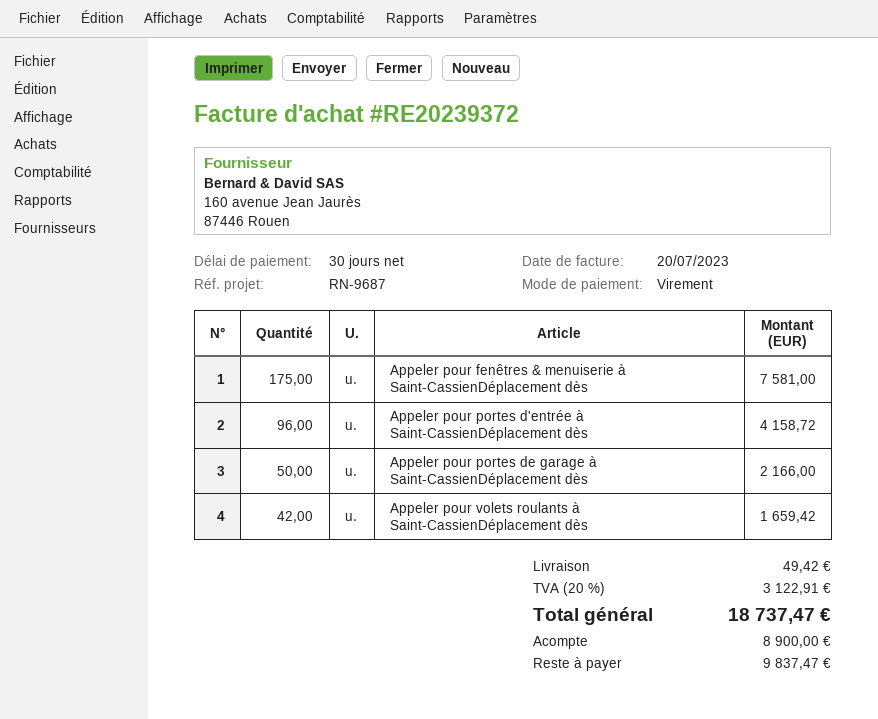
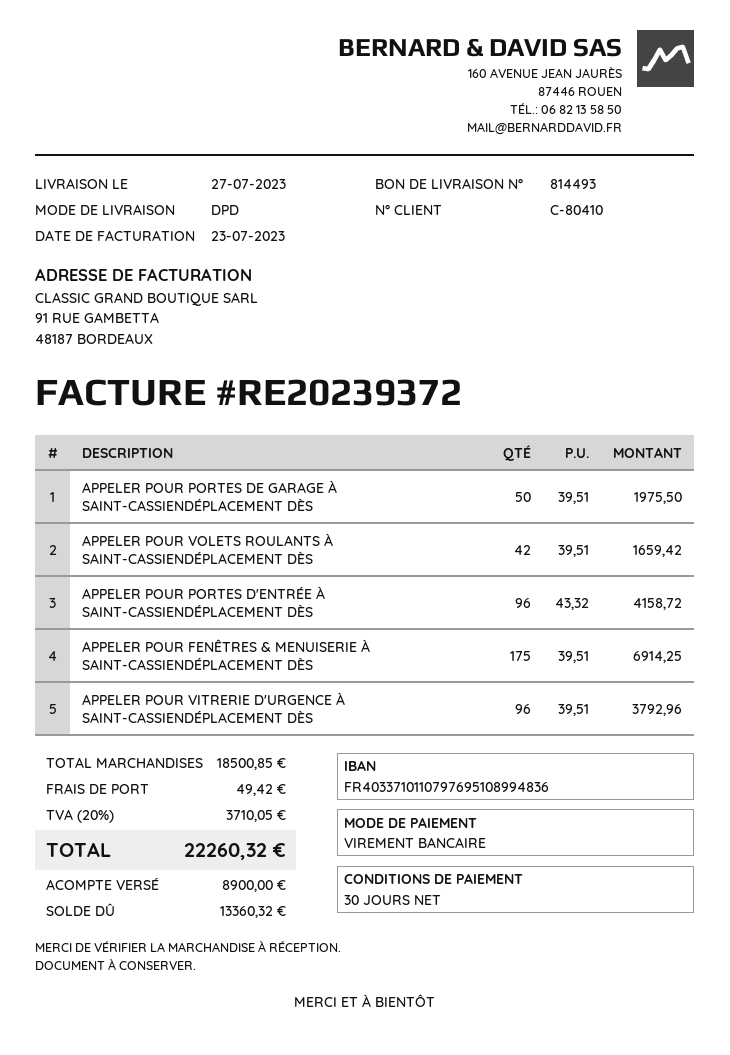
invoice date: 2023-07-20 -> 2023-07-23
Appeler pour fenêtres & menuiserie à Saint-CassienDéplacement dès: 175 for 7581.00 -> 175 for 6914.25
Appeler pour portes de garage à Saint-CassienDéplacement dès: 50 for 2166.00 -> 50 for 1975.50
APPELER POUR VITRERIE D'URGENCE À SAINT-CASSIENDÉPLACEMENT DÈS: none -> 96 for 3792.96
tax: 20% = 3122.91 -> 20% = 3710.05
total: 18737.47 -> 22260.32
balance: 9837.47 -> 13360.32

